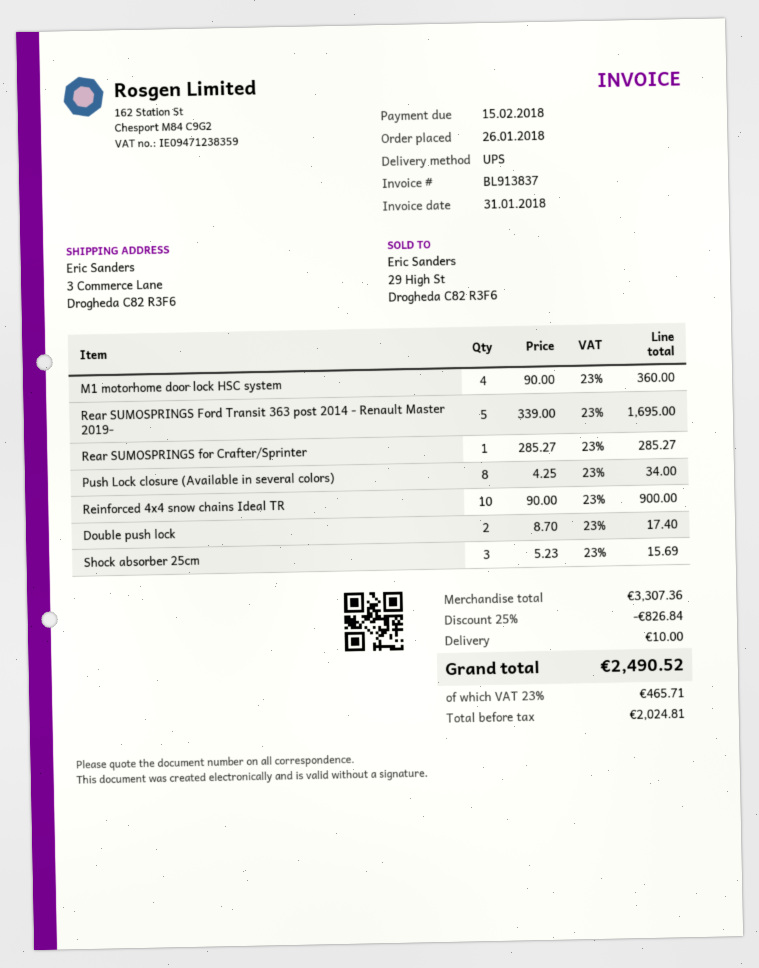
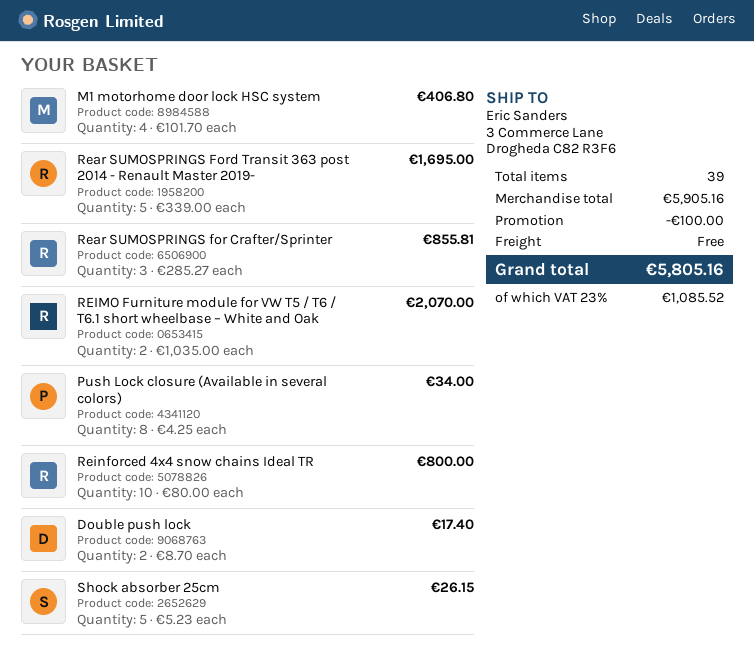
M1 motorhome door lock HSC system: 4 x 90.00 = 360.00 -> 4 x 101.70 = 406.80
Rear SUMOSPRINGS for Crafter/Sprinter: 1 x 285.27 = 285.27 -> 3 x 285.27 = 855.81
Reinforced 4x4 snow chains Ideal TR: 10 x 90.00 = 900.00 -> 10 x 80.00 = 800.00
Shock absorber 25cm: 3 x 5.23 = 15.69 -> 5 x 5.23 = 26.15
REIMO Furniture module for VW T5 / T6 / T6.1 short wheelbase – White and Oak: none -> 2 x 1035.00 = 2070.00
subtotal: 3307.36 -> 5905.16
discount: 826.84 -> 100.00
shipping: 10.00 -> 0.00
tax: 23% = 465.71 -> 23% = 1085.52
total: 2490.52 -> 5805.16

